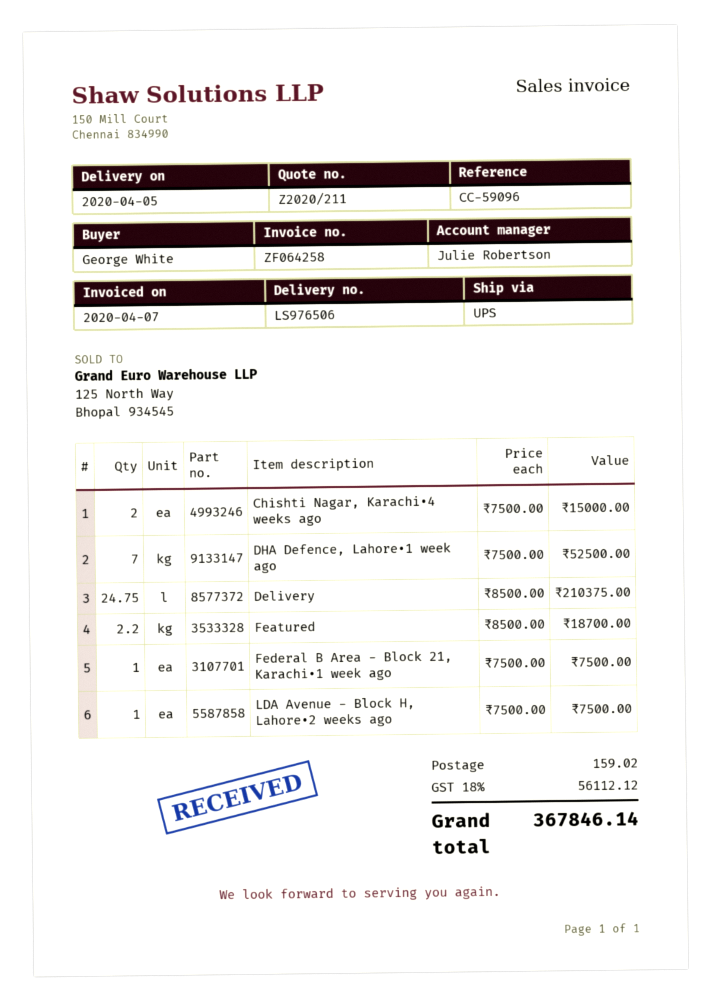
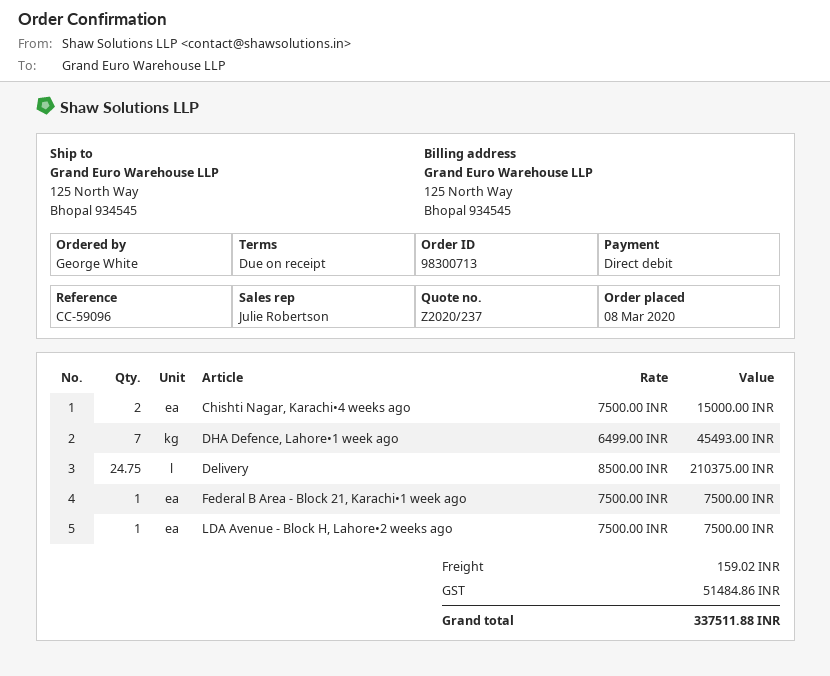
quote number: Z2020/211 -> Z2020/237
DHA Defence, Lahore•1 week ago: 7 x 7500.00 = 52500.00 -> 7 x 6499.00 = 45493.00
Featured: 2.2 x 8500.00 = 18700.00 -> none
tax: 56112.12 -> 51484.86
total: 367846.14 -> 337511.88

